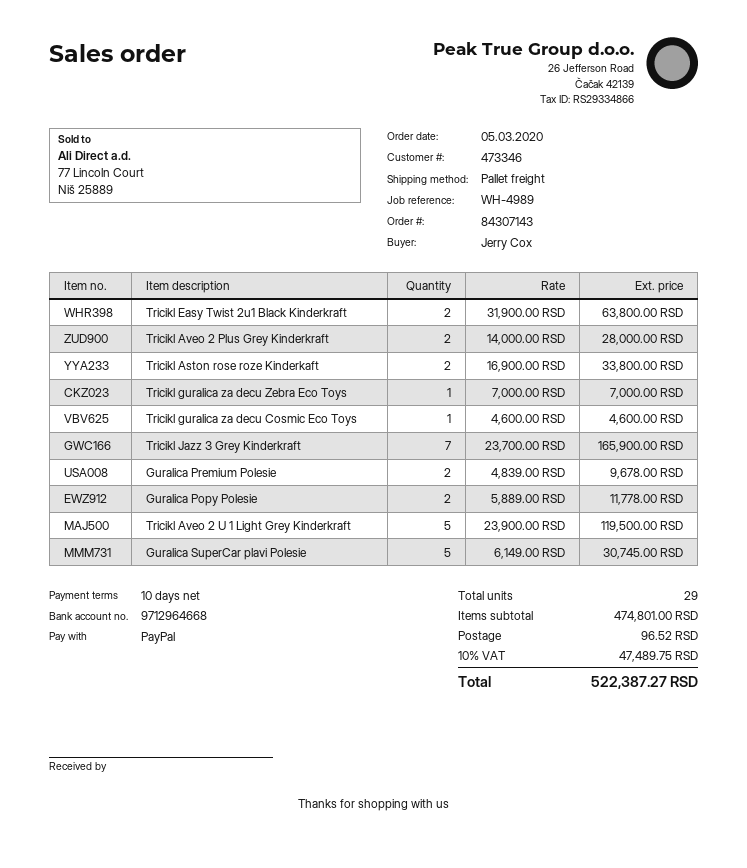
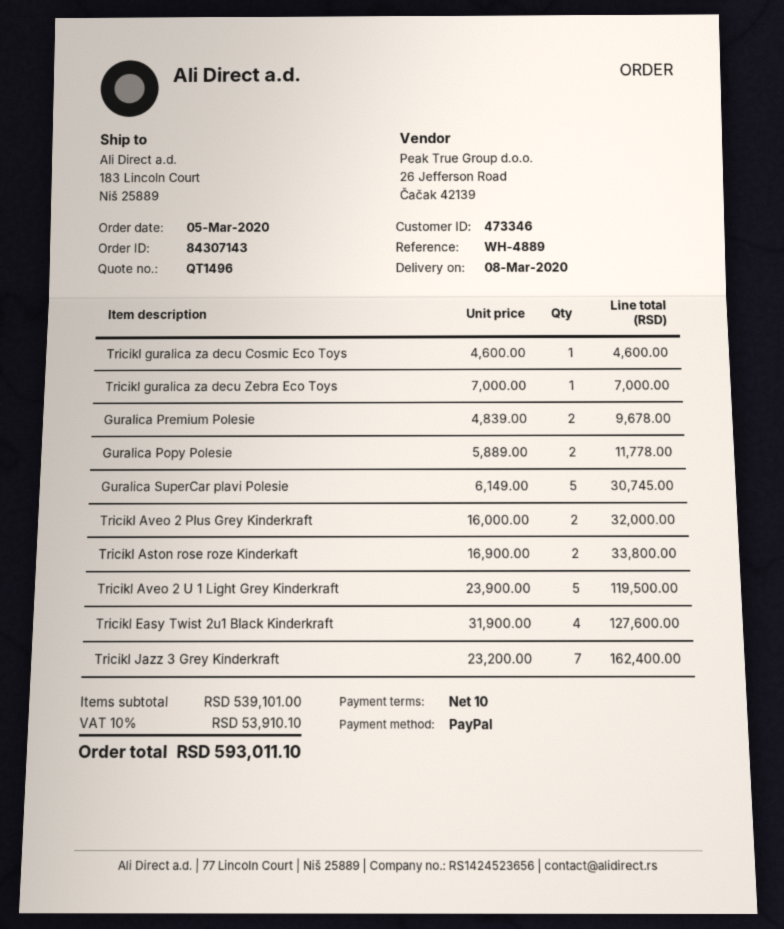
reference: WH-4989 -> WH-4889
Tricikl Easy Twist 2u1 Black Kinderkraft: 2 x 31900.00 = 63800.00 -> 4 x 31900.00 = 127600.00
Tricikl Aveo 2 Plus Grey Kinderkraft: 2 x 14000.00 = 28000.00 -> 2 x 16000.00 = 32000.00
Tricikl Jazz 3 Grey Kinderkraft: 7 x 23700.00 = 165900.00 -> 7 x 23200.00 = 162400.00
subtotal: 474801.00 -> 539101.00
shipping: 96.52 -> none
tax: 10% = 47489.75 -> 10% = 53910.10
total: 522387.27 -> 593011.10

